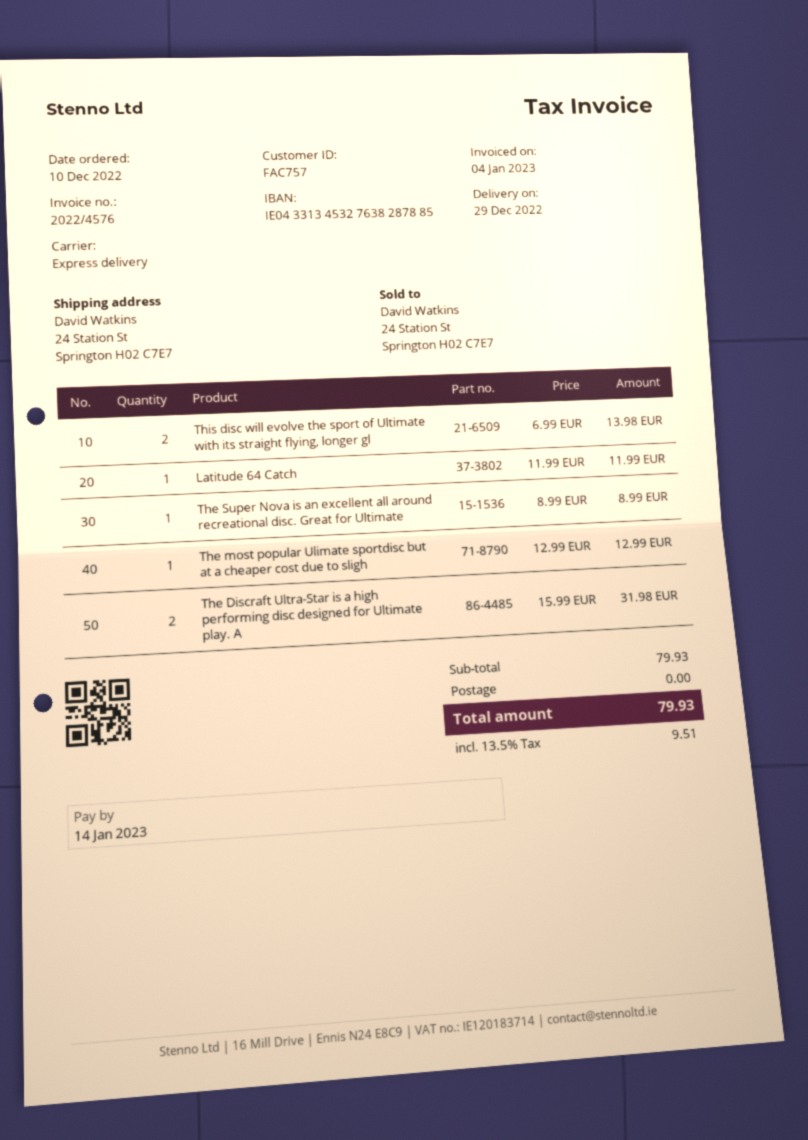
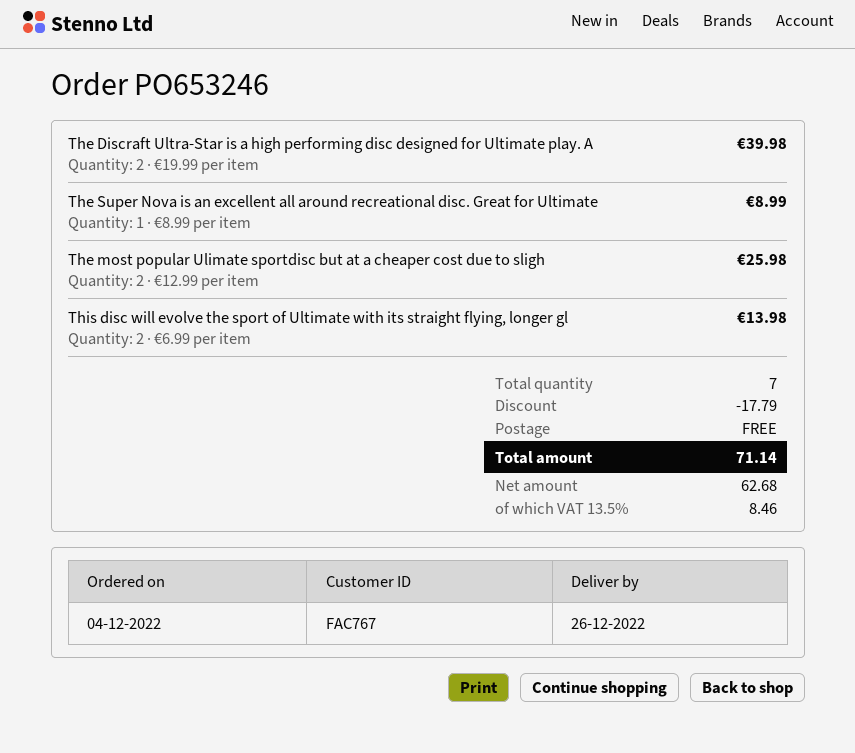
order date: 2022-12-10 -> 2022-12-04
delivery date: 2022-12-29 -> 2022-12-26
customer number: FAC757 -> FAC767
Latitude 64 Catch: 1 x 11.99 = 11.99 -> none
The most popular Ulimate sportdisc but at a cheaper cost due to sligh: 1 x 12.99 = 12.99 -> 2 x 12.99 = 25.98
The Discraft Ultra-Star is a high performing disc designed for Ultimate play. A: 2 x 15.99 = 31.98 -> 2 x 19.99 = 39.98
discount: none -> 17.79
tax: 13.5% = 9.51 -> 13.5% = 8.46
total: 79.93 -> 71.14

